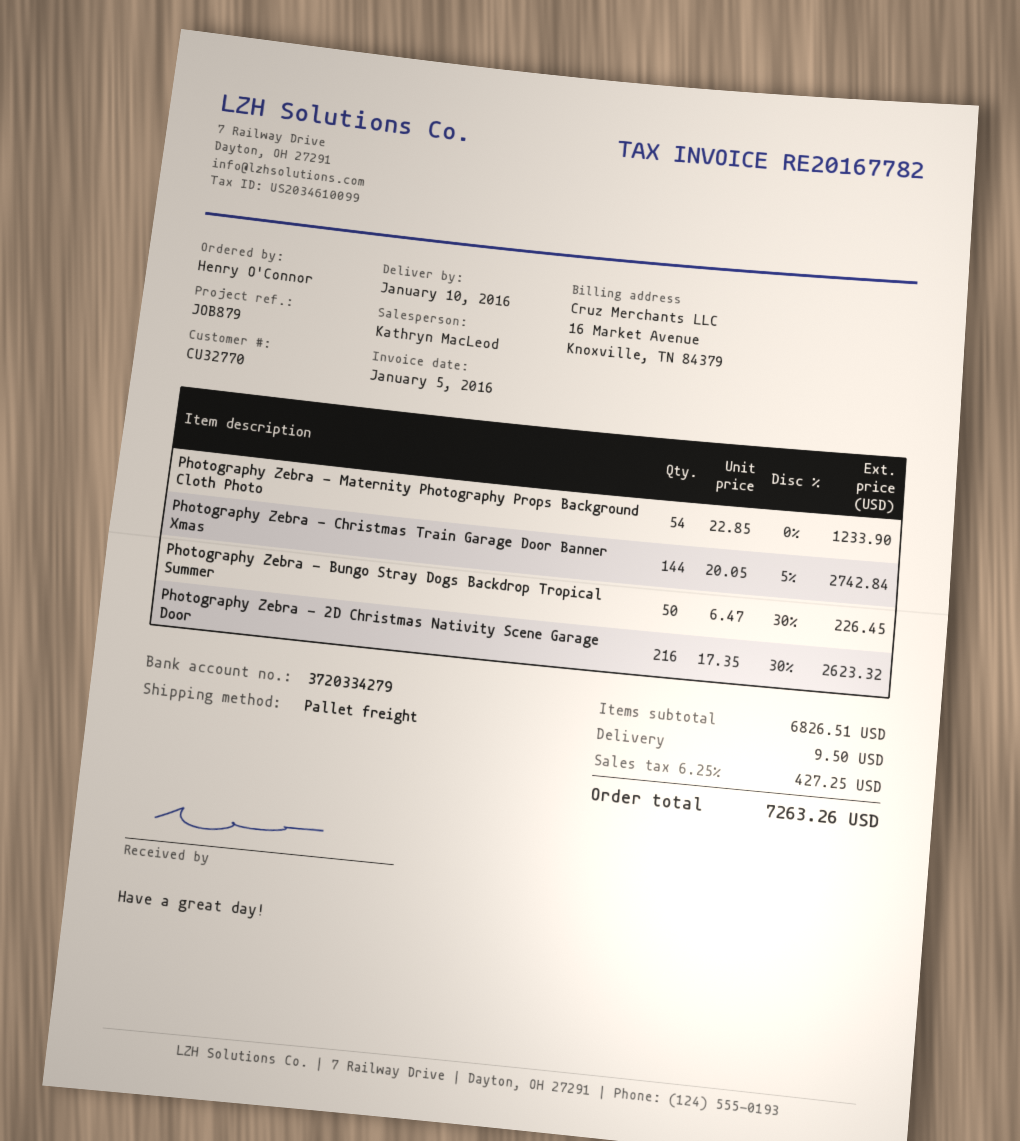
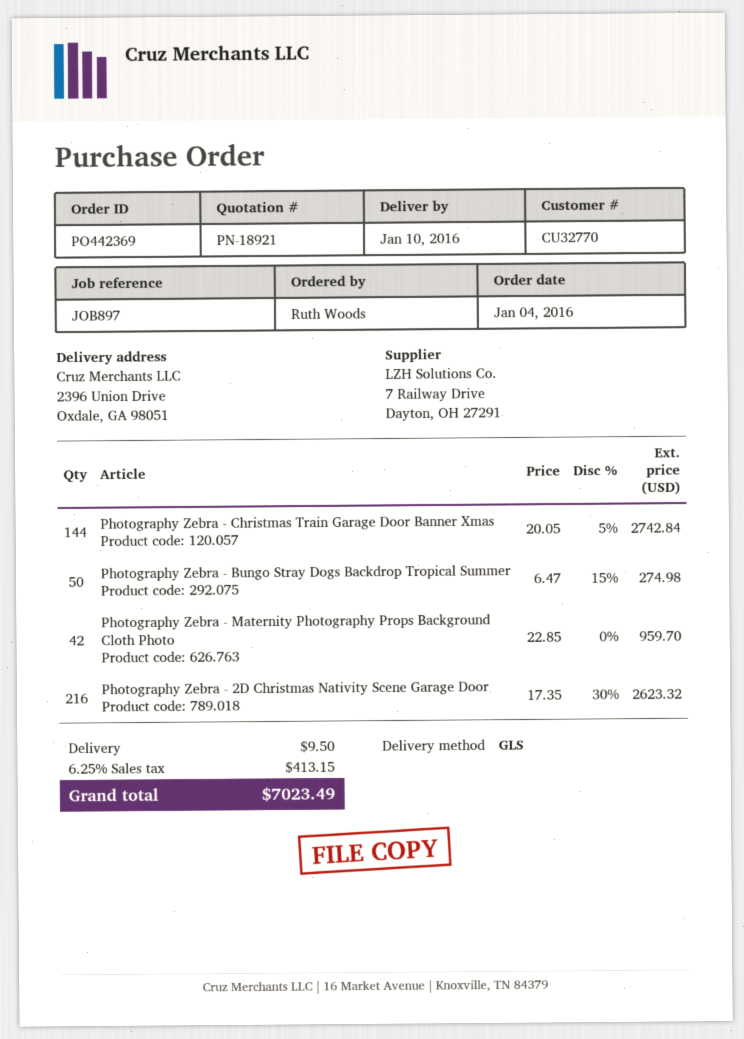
reference: JOB879 -> JOB897
ordered by: Henry O'Connor -> Ruth Woods
shipping method: pallet freight -> GLS
Photography Zebra - Maternity Photography Props Background Cloth Photo: 54 x 22.85 = 1233.90 -> 42 x 22.85 = 959.70
Photography Zebra - Bungo Stray Dogs Backdrop Tropical Summer: 50 x 6.47 - 30% = 226.45 -> 50 x 6.47 - 15% = 274.98
tax: 6.25% = 427.25 -> 6.25% = 413.15
total: 7263.26 -> 7023.49

